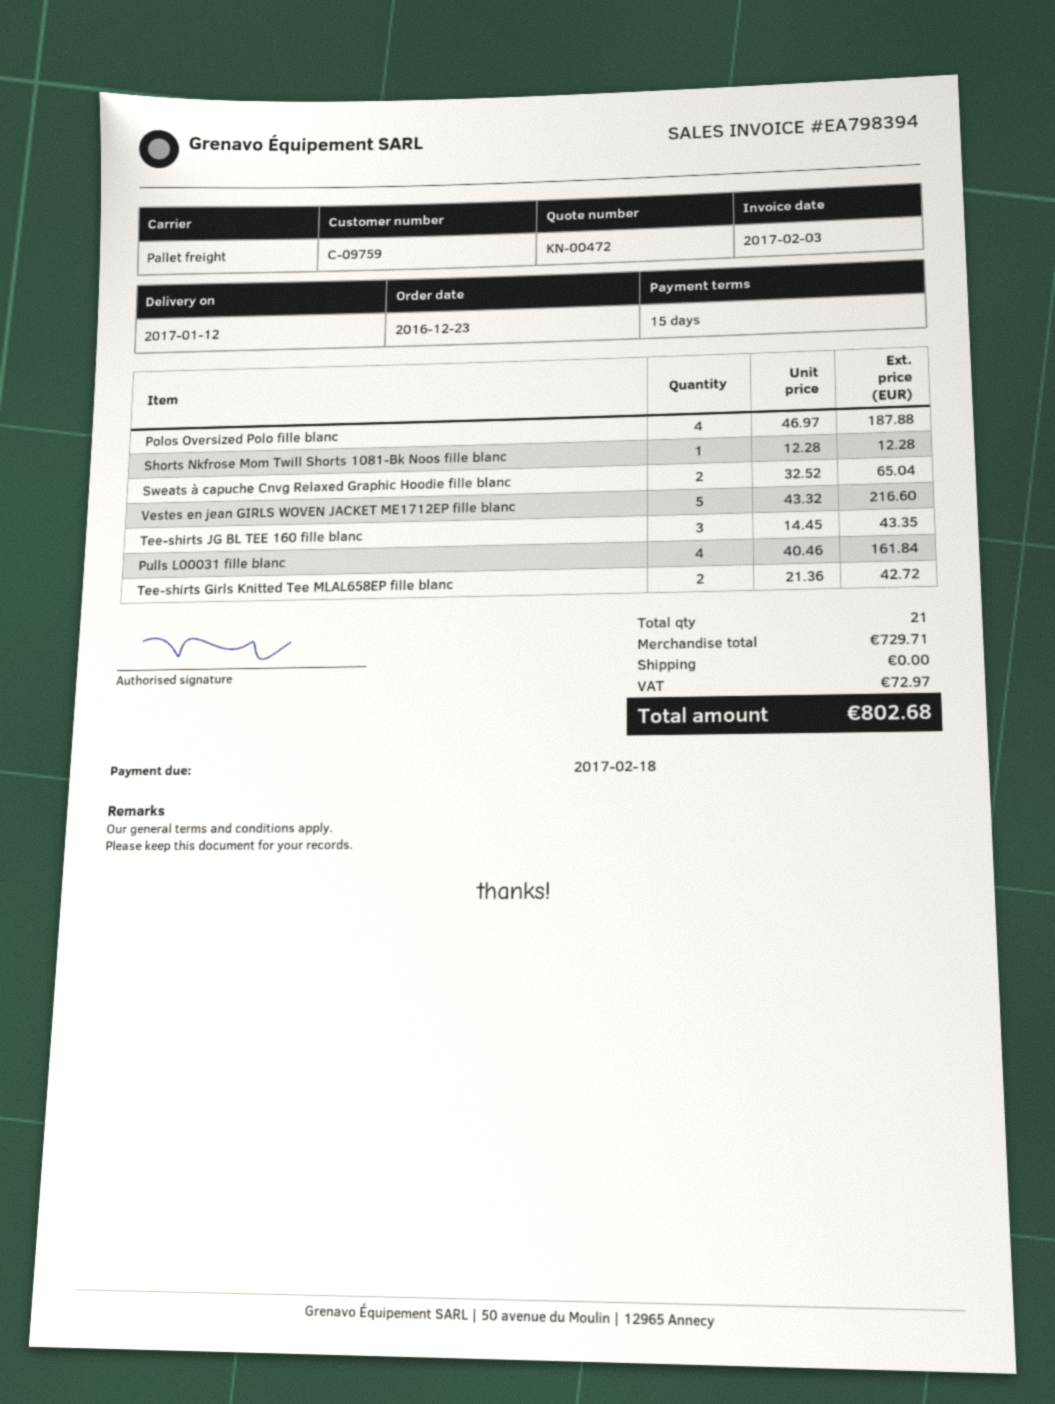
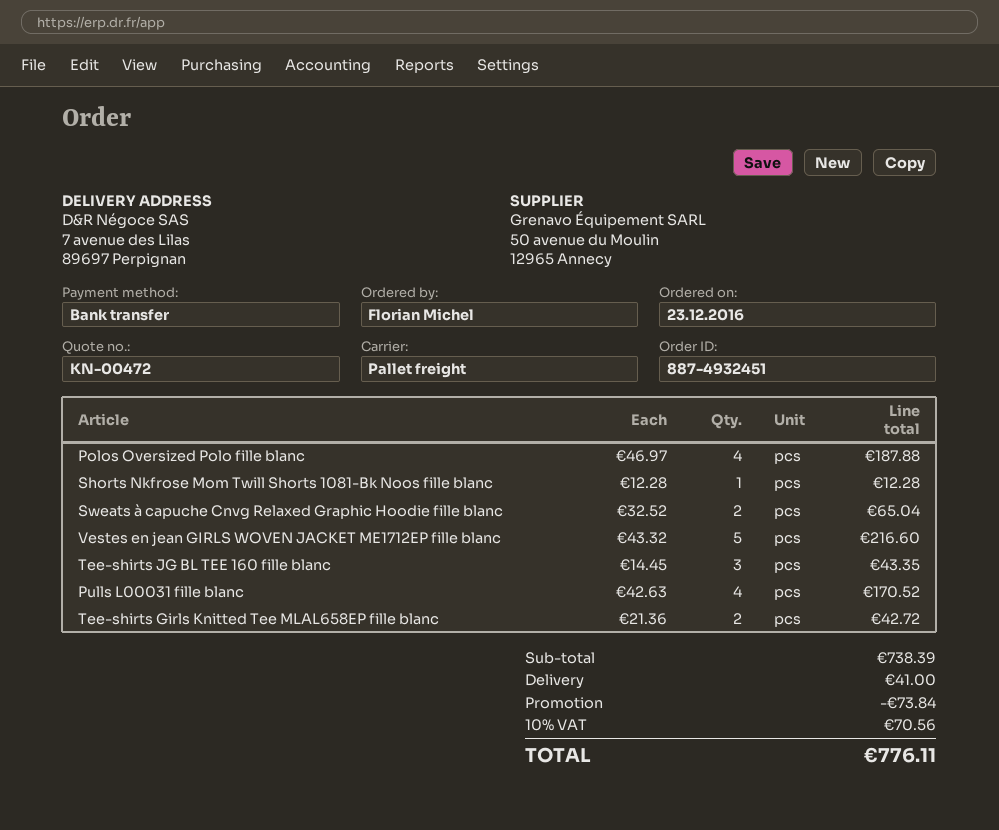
Pulls L00031 fille blanc: 4 x 40.46 = 161.84 -> 4 x 42.63 = 170.52
subtotal: 729.71 -> 738.39
discount: none -> 73.84
shipping: 0.00 -> 41.00
tax: 72.97 -> 70.56
total: 802.68 -> 776.11

